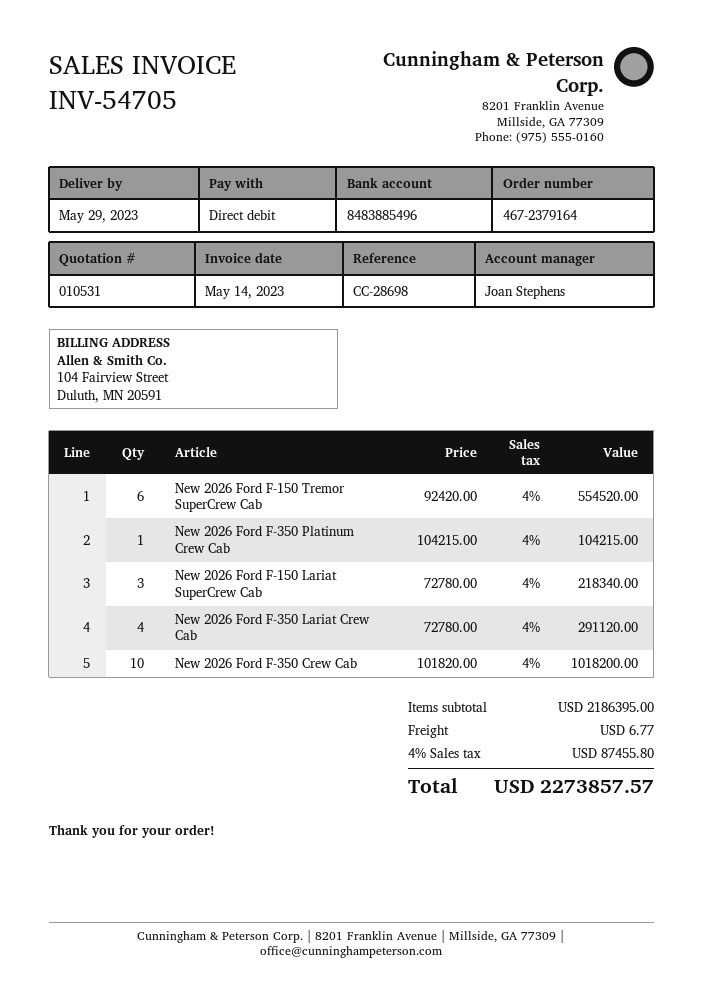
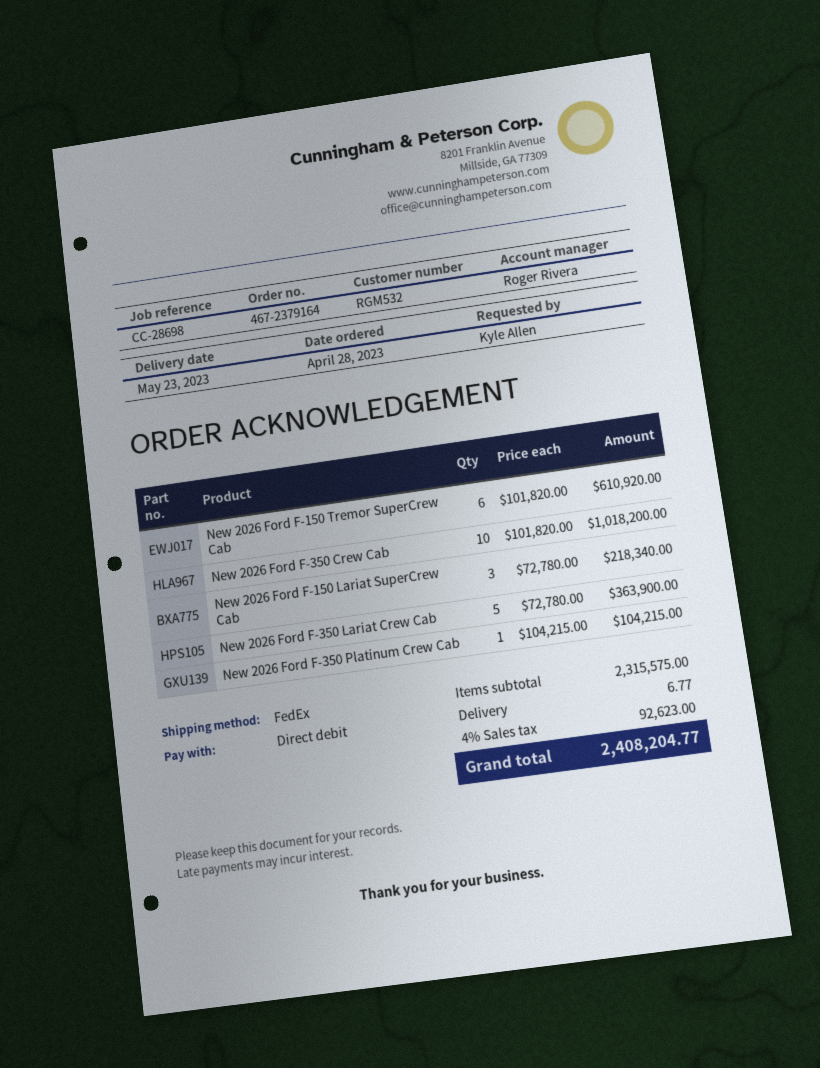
delivery date: 2023-05-29 -> 2023-05-23
sales rep: Joan Stephens -> Roger Rivera
New 2026 Ford F-150 Tremor SuperCrew Cab: 6 x 92420.00 = 554520.00 -> 6 x 101820.00 = 610920.00
New 2026 Ford F-350 Lariat Crew Cab: 4 x 72780.00 = 291120.00 -> 5 x 72780.00 = 363900.00
subtotal: 2186395.00 -> 2315575.00
tax: 4% = 87455.80 -> 4% = 92623.00
total: 2273857.57 -> 2408204.77

